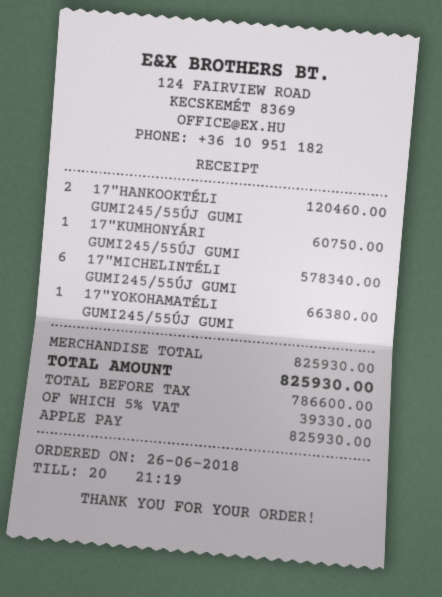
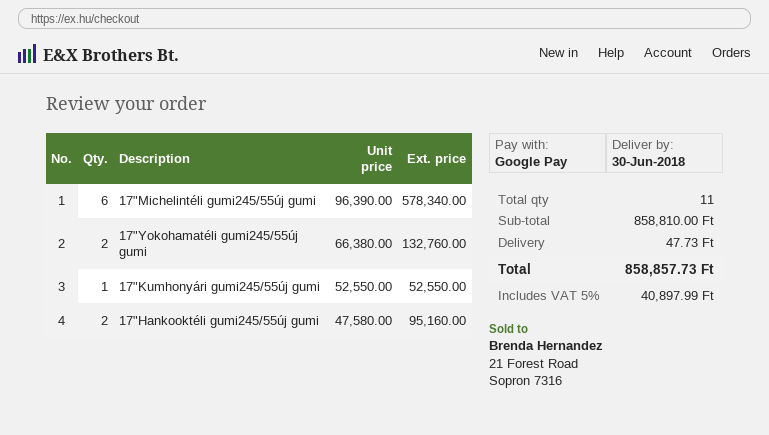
payment method: Apple Pay -> Google Pay
17"HANKOOKTÉLI GUMI245/55ÚJ GUMI: 2 for 120460.00 -> 2 for 95160.00
17"KUMHONYÁRI GUMI245/55ÚJ GUMI: 1 for 60750.00 -> 1 for 52550.00
17"YOKOHAMATÉLI GUMI245/55ÚJ GUMI: 1 for 66380.00 -> 2 for 132760.00
subtotal: 825930.00 -> 858810.00
shipping: none -> 47.73
tax: 5% = 39330.00 -> 5% = 40897.99
total: 825930.00 -> 858857.73

